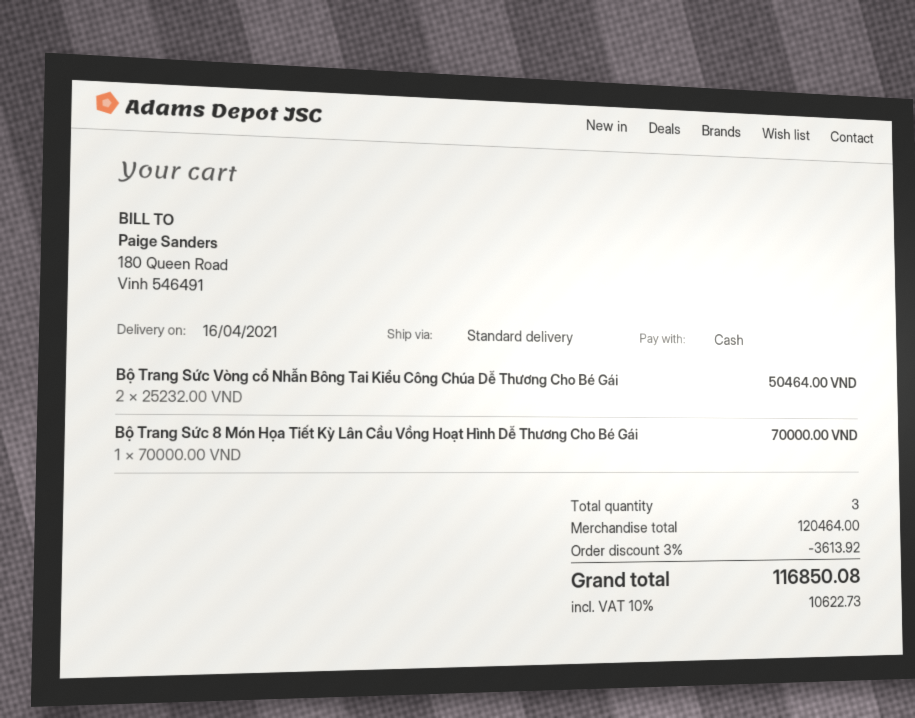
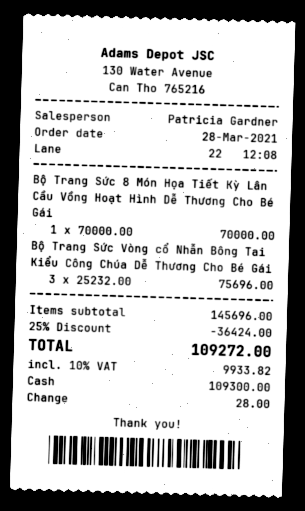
Bộ Trang Sức Vòng cổ Nhẫn Bông Tai Kiểu Công Chúa Dễ Thương Cho Bé Gái: 2 x 25232.00 = 50464.00 -> 3 x 25232.00 = 75696.00
subtotal: 120464.00 -> 145696.00
discount: 3% = 3613.92 -> 25% = 36424.00
tax: 10% = 10622.73 -> 10% = 9933.82
total: 116850.08 -> 109272.00

